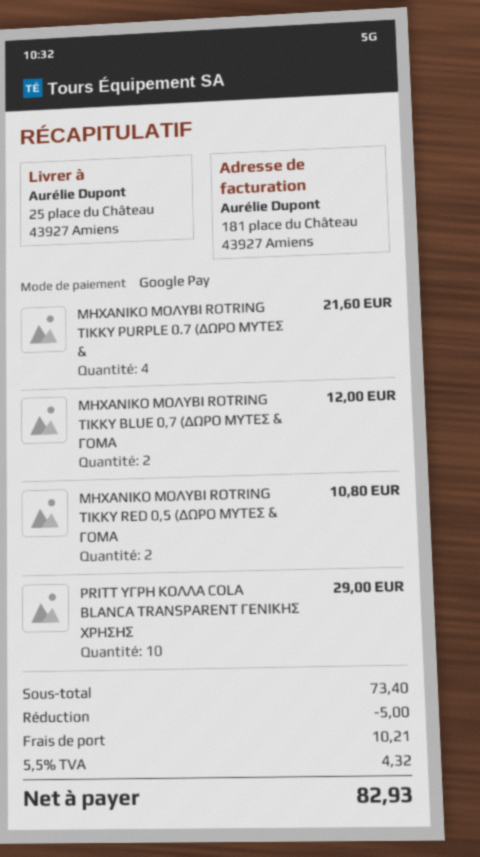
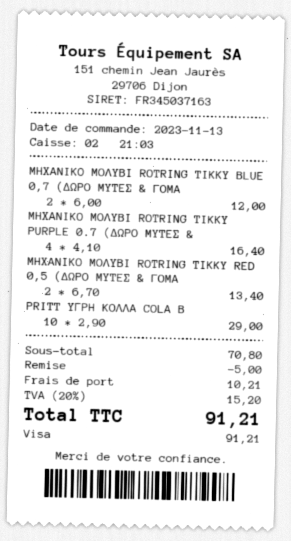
payment method: Google Pay -> Visa
ΜΗΧΑΝΙΚΟ ΜΟΛΥΒΙ ROTRING TIKKY PURPLE 0.7 (ΔΩΡΟ ΜΥΤΕΣ &: 4 for 21.60 -> 4 for 16.40
ΜΗΧΑΝΙΚΟ ΜΟΛΥΒΙ ROTRING TIKKY RED 0,5 (ΔΩΡΟ ΜΥΤΕΣ & ΓΟΜΑ: 2 for 10.80 -> 2 for 13.40
subtotal: 73.40 -> 70.80
tax: 5.5% = 4.32 -> 20% = 15.20
total: 82.93 -> 91.21

